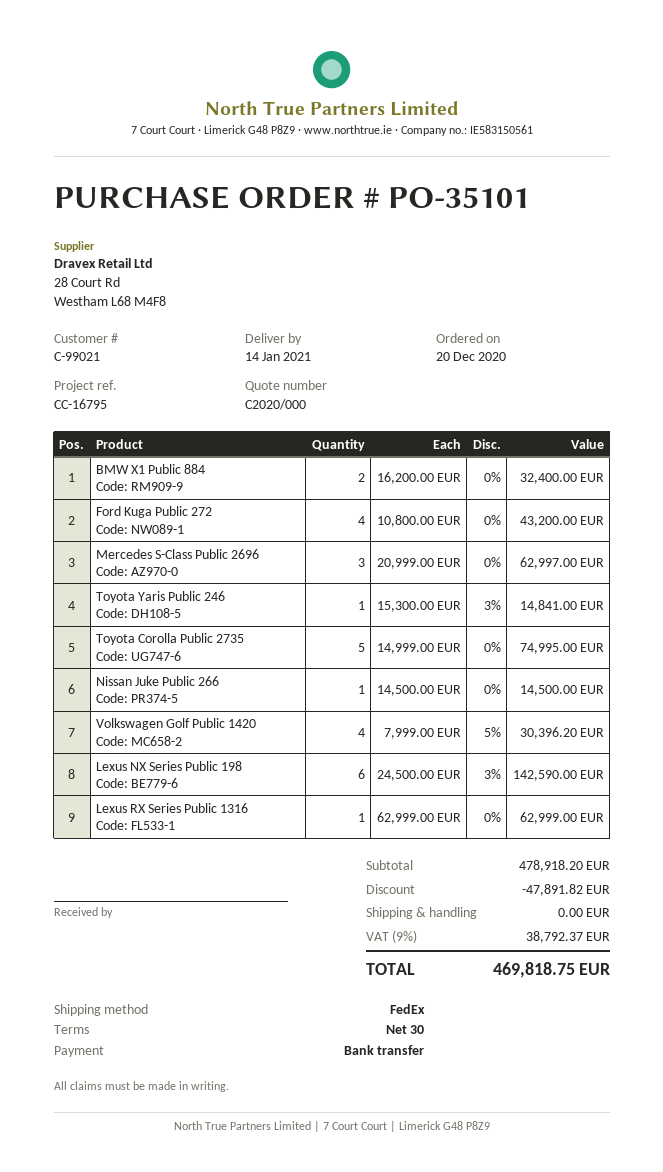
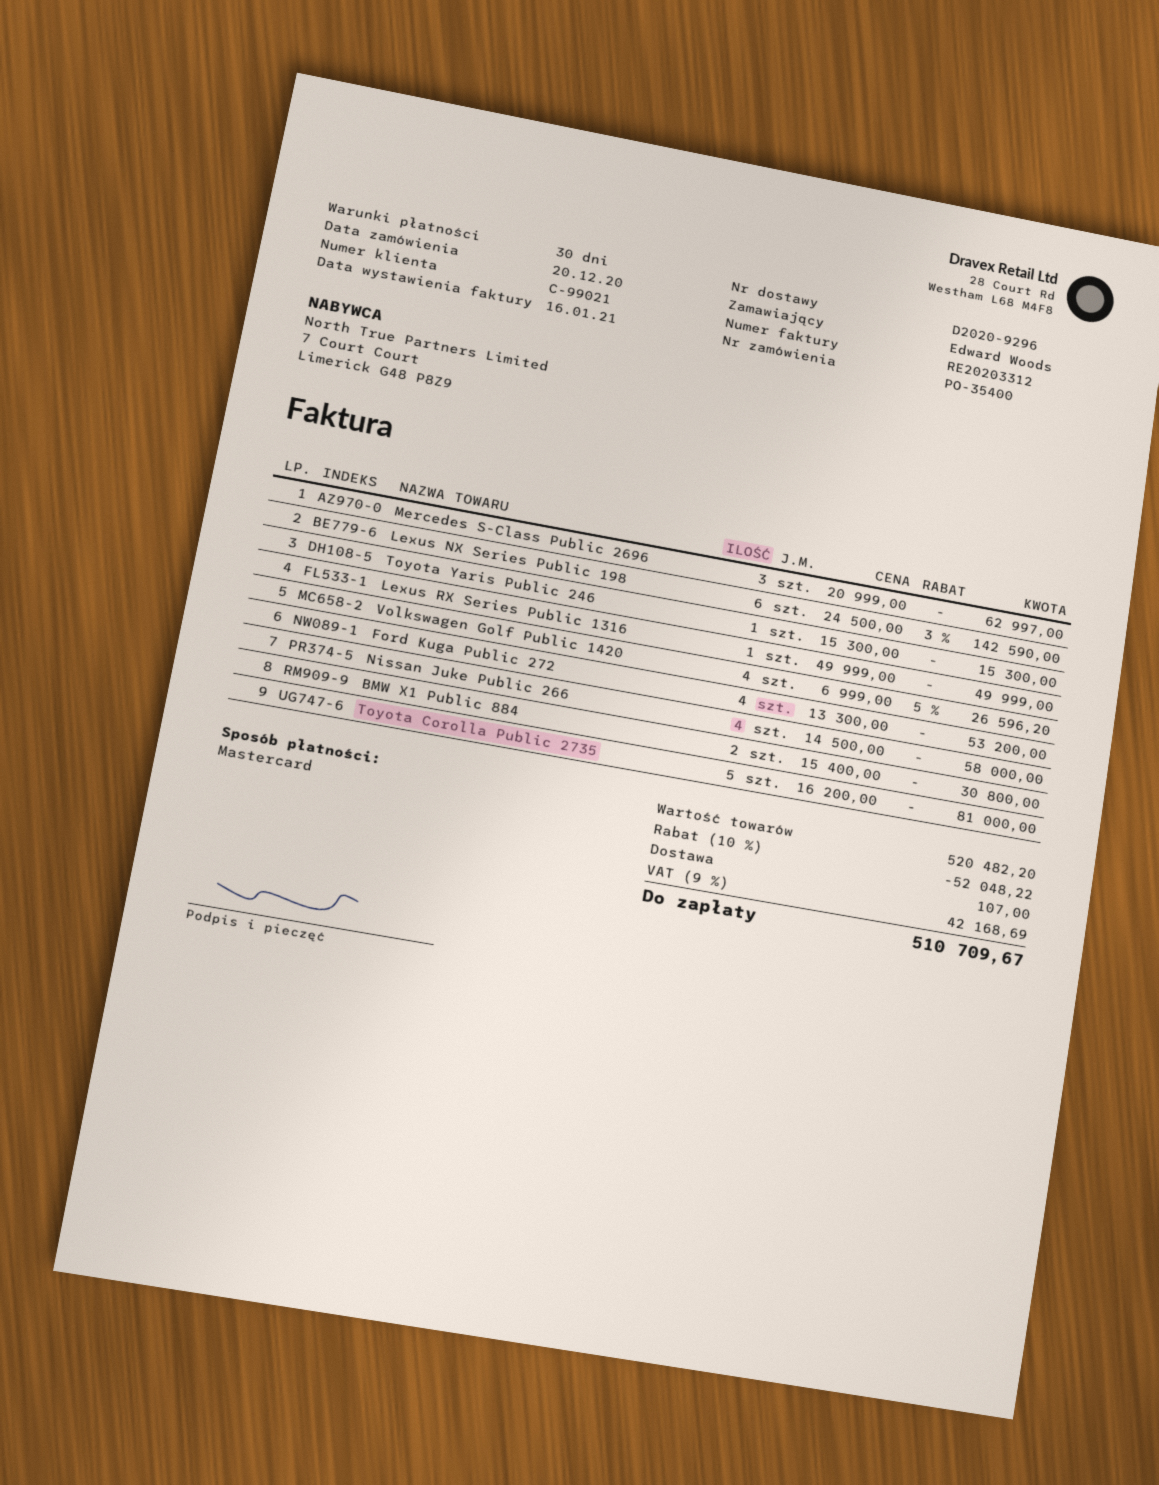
order number: PO-35101 -> PO-35400
payment method: bank transfer -> Mastercard
BMW X1 Public 884: 2 x 16200.00 = 32400.00 -> 2 x 15400.00 = 30800.00
Ford Kuga Public 272: 4 x 10800.00 = 43200.00 -> 4 x 13300.00 = 53200.00
Toyota Yaris Public 246: 1 x 15300.00 - 3% = 14841.00 -> 1 x 15300.00 = 15300.00
Toyota Corolla Public 2735: 5 x 14999.00 = 74995.00 -> 5 x 16200.00 = 81000.00
Nissan Juke Public 266: 1 x 14500.00 = 14500.00 -> 4 x 14500.00 = 58000.00
Volkswagen Golf Public 1420: 4 x 7999.00 - 5% = 30396.20 -> 4 x 6999.00 - 5% = 26596.20
Lexus RX Series Public 1316: 1 x 62999.00 = 62999.00 -> 1 x 49999.00 = 49999.00
subtotal: 478918.20 -> 520482.20
discount: 47891.82 -> 52048.22
shipping: 0.00 -> 107.00
tax: 9% = 38792.37 -> 9% = 42168.69
total: 469818.75 -> 510709.67

